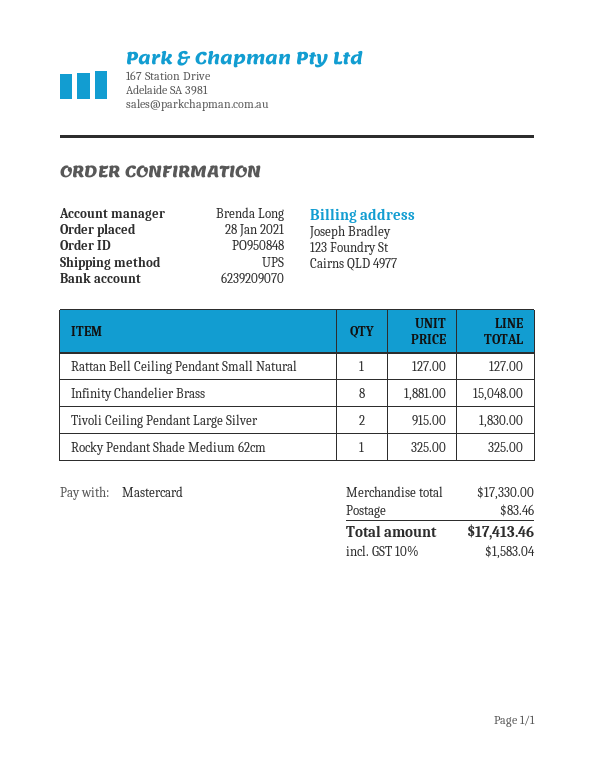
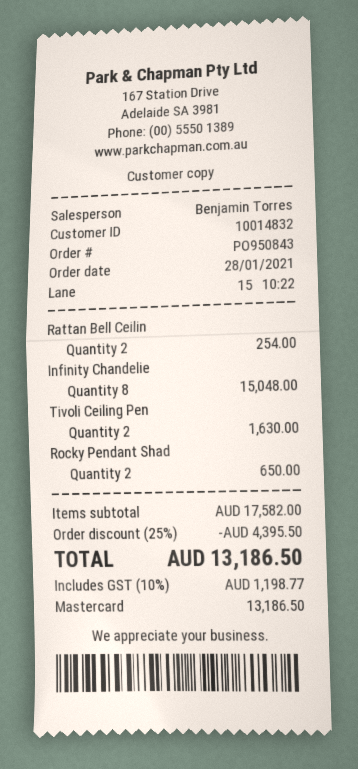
order number: PO950848 -> PO950843
sales rep: Brenda Long -> Benjamin Torres
Rattan Bell Ceiling Pendant Small Natural: 1 for 127.00 -> 2 for 254.00
Tivoli Ceiling Pendant Large Silver: 2 for 1830.00 -> 2 for 1630.00
Rocky Pendant Shade Medium 62cm: 1 for 325.00 -> 2 for 650.00
subtotal: 17330.00 -> 17582.00
discount: none -> 25% = 4395.50
shipping: 83.46 -> none
tax: 10% = 1583.04 -> 10% = 1198.77
total: 17413.46 -> 13186.50

